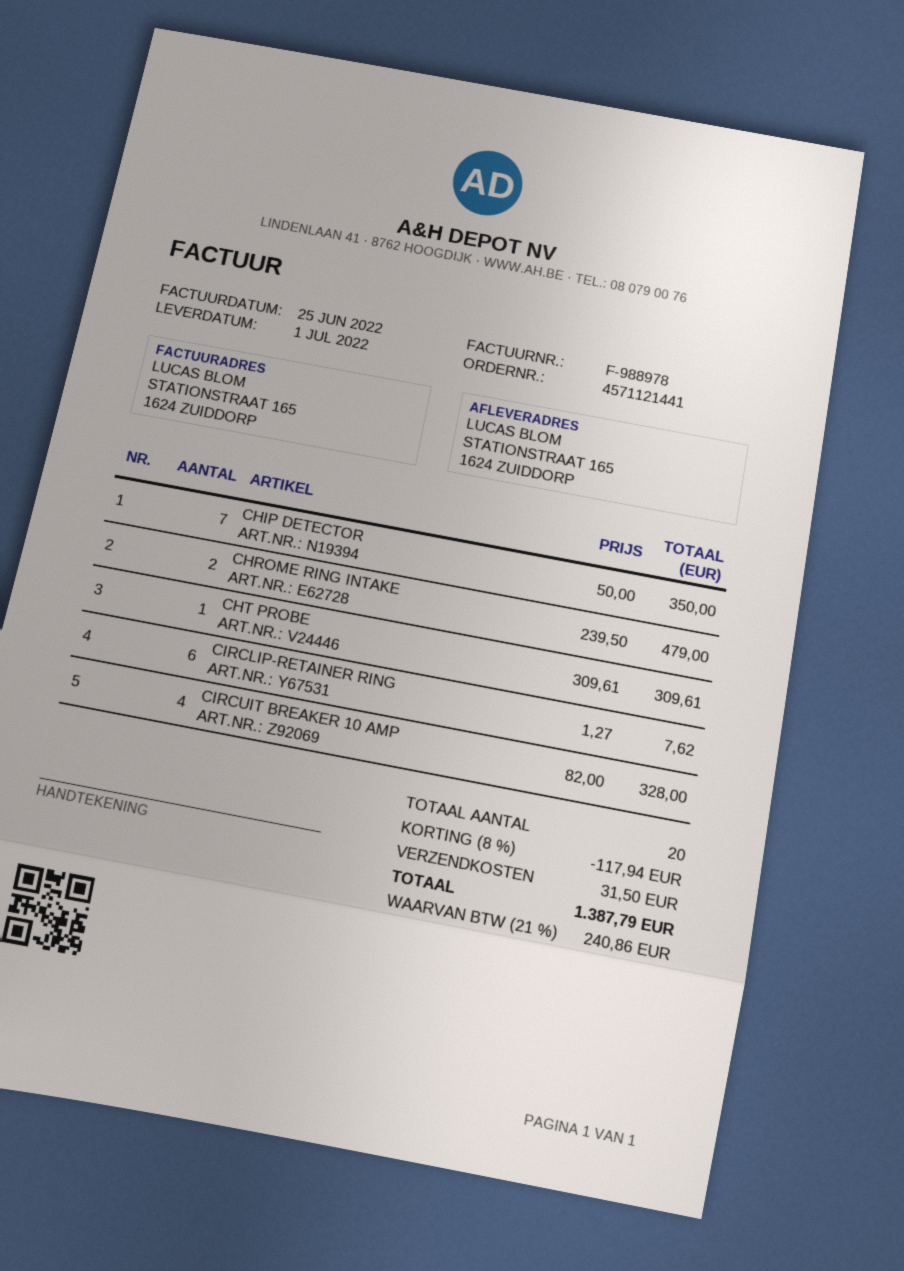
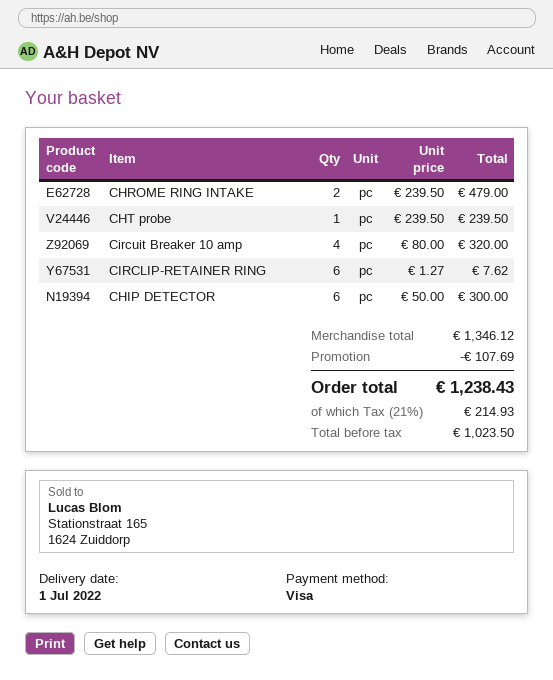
CHIP DETECTOR: 7 x 50.00 = 350.00 -> 6 x 50.00 = 300.00
CHT PROBE: 1 x 309.61 = 309.61 -> 1 x 239.50 = 239.50
CIRCUIT BREAKER 10 AMP: 4 x 82.00 = 328.00 -> 4 x 80.00 = 320.00
discount: 117.94 -> 107.69
shipping: 31.50 -> none
tax: 21% = 240.86 -> 21% = 214.93
total: 1387.79 -> 1238.43

